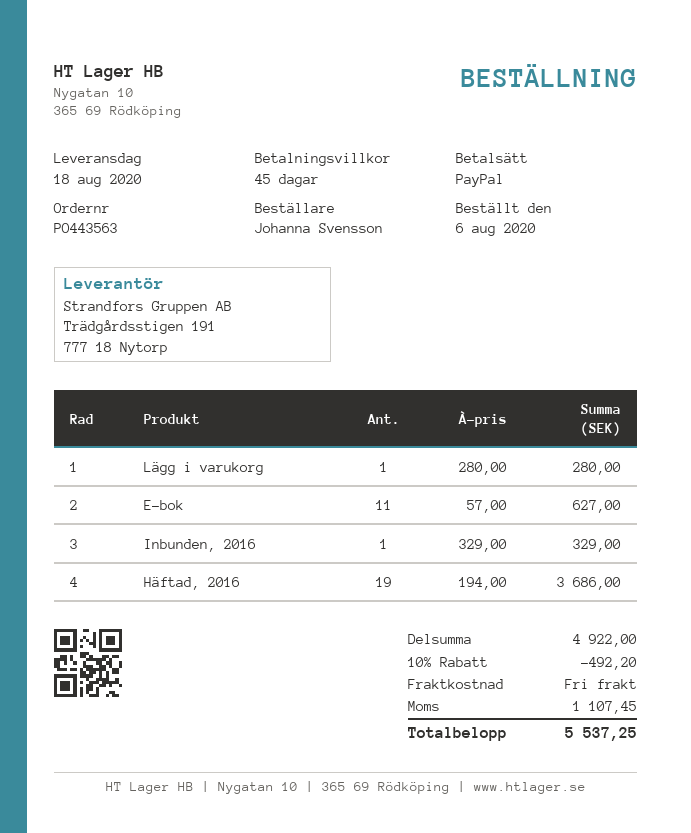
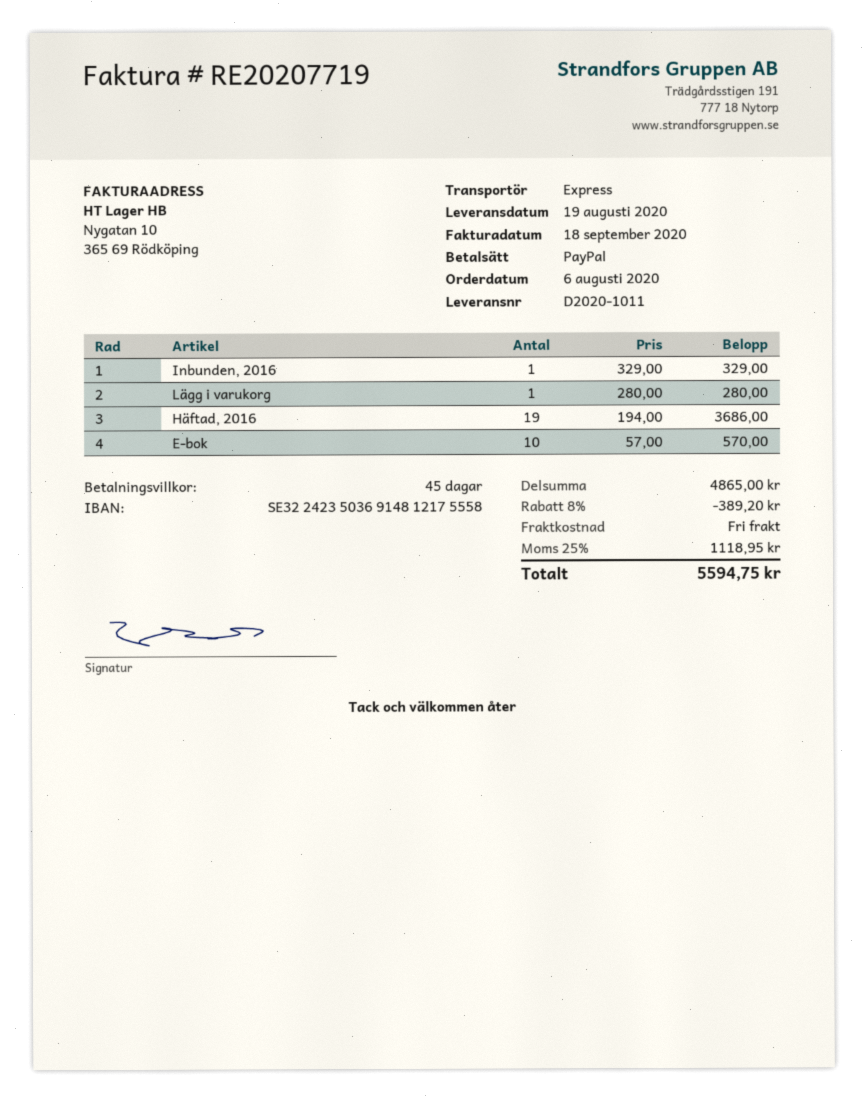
delivery date: 2020-08-18 -> 2020-08-19
E-bok: 11 x 57.00 = 627.00 -> 10 x 57.00 = 570.00
subtotal: 4922.00 -> 4865.00
discount: 10% = 492.20 -> 8% = 389.20
tax: 1107.45 -> 1118.95
total: 5537.25 -> 5594.75

